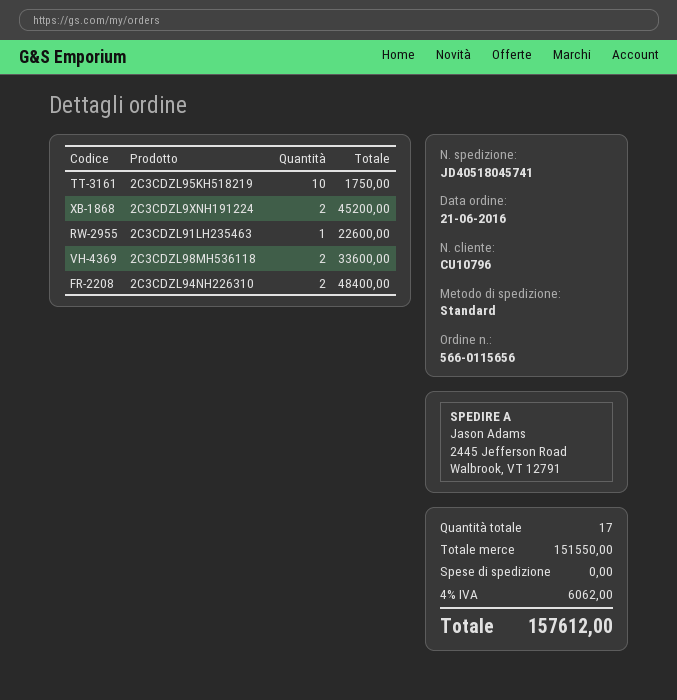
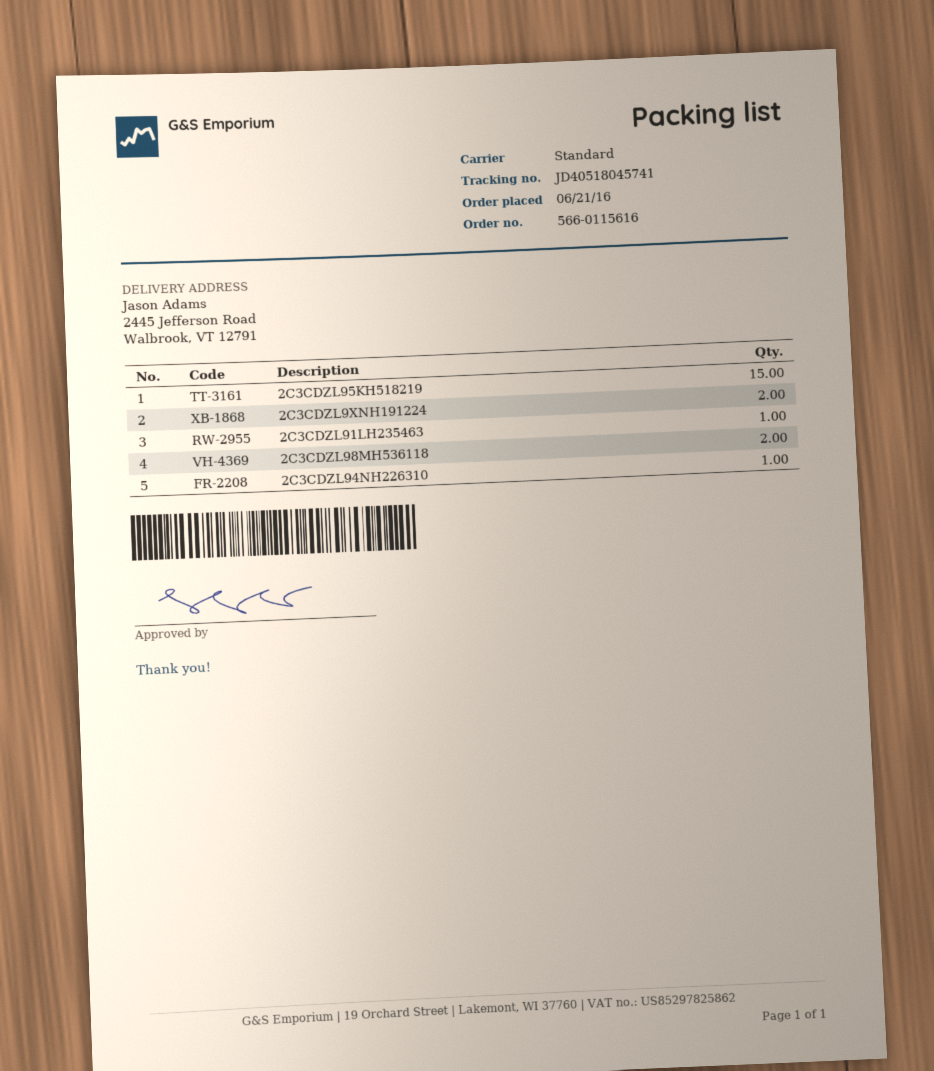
order number: 566-0115656 -> 566-0115616
2C3CDZL95KH518219: 10 -> 15
2C3CDZL94NH226310: 2 -> 1

